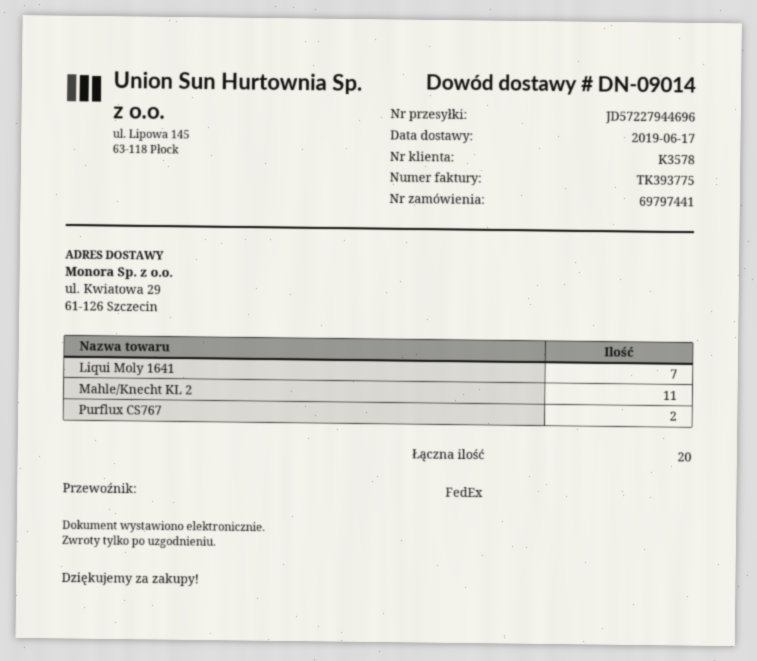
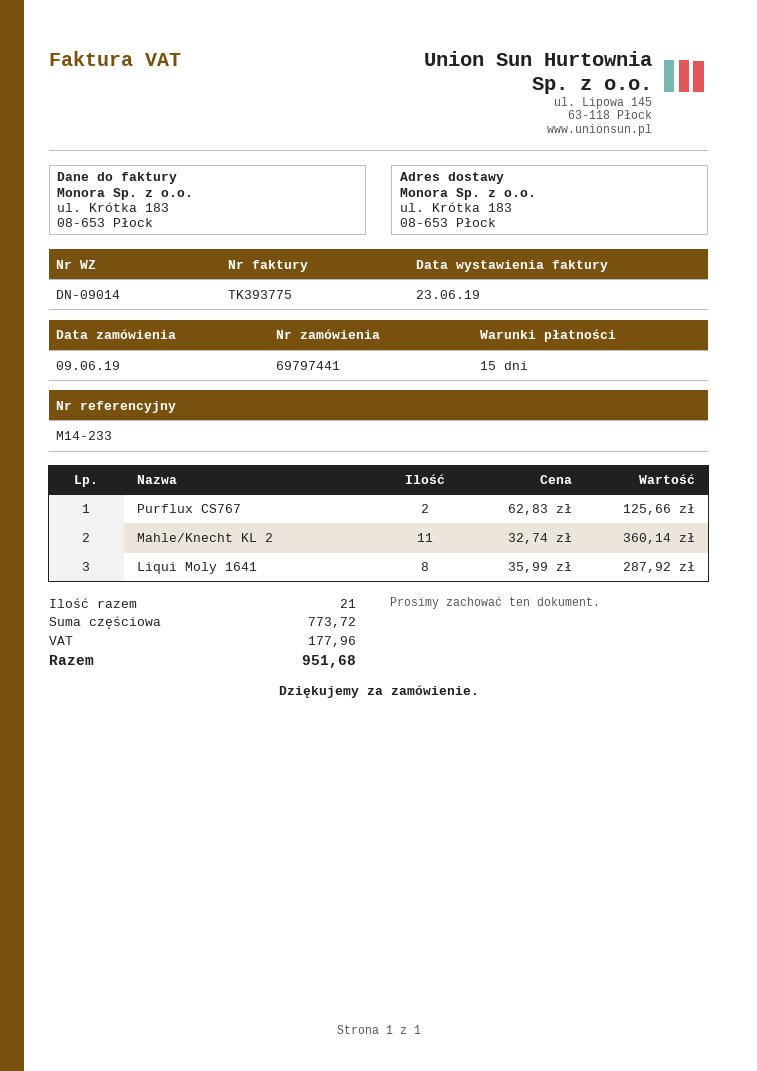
ship to: ul. Kwiatowa 29, 61-126 Szczecin -> ul. Krótka 183, 08-653 Płock
Liqui Moly 1641: 7 -> 8
total quantity: 20 -> 21

